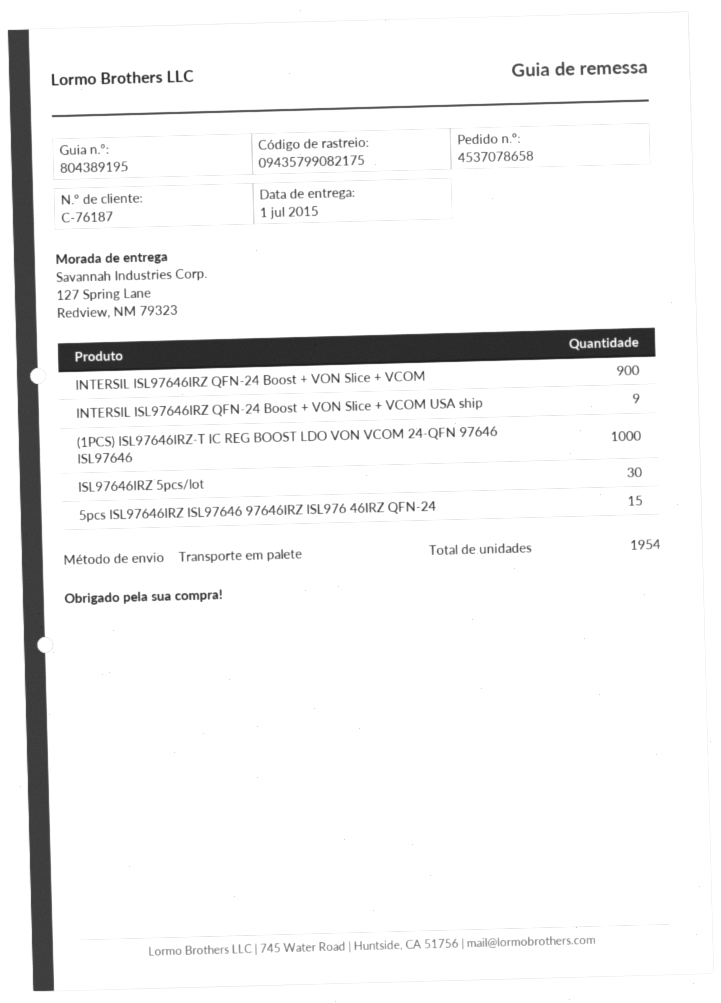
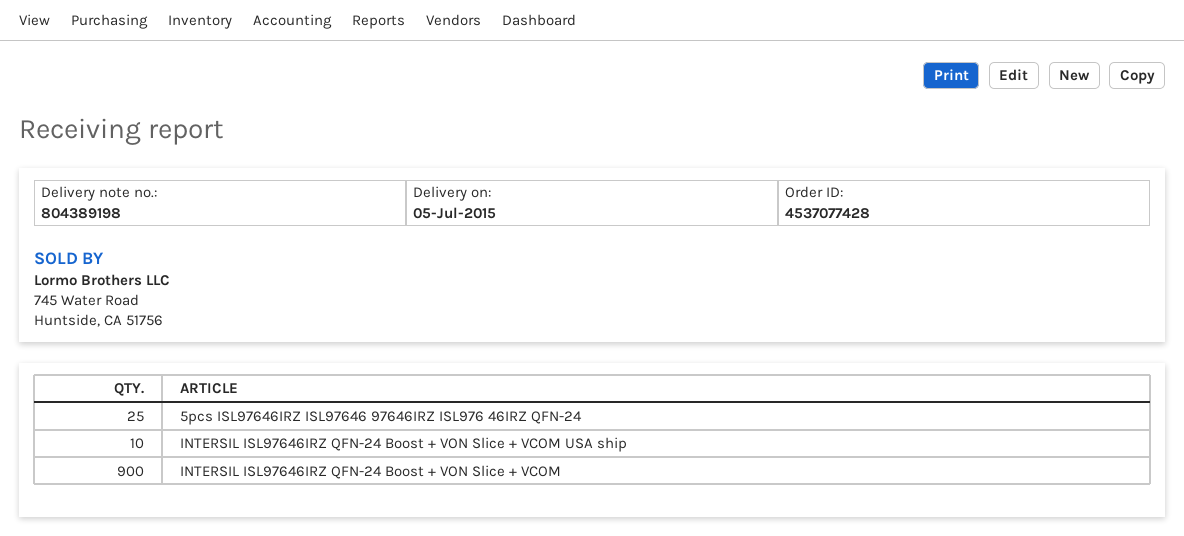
order number: 4537078658 -> 4537077428
delivery note number: 804389195 -> 804389198
delivery date: 2015-07-01 -> 2015-07-05
INTERSIL ISL97646IRZ QFN-24 Boost + VON Slice + VCOM USA ship: 9 -> 10
(1PCS) ISL97646IRZ-T IC REG BOOST LDO VON VCOM 24-QFN 97646 ISL97646: 1000 -> none
ISL97646IRZ 5pcs/lot: 30 -> none
5pcs ISL97646IRZ ISL97646 97646IRZ ISL976 46IRZ QFN-24: 15 -> 25

